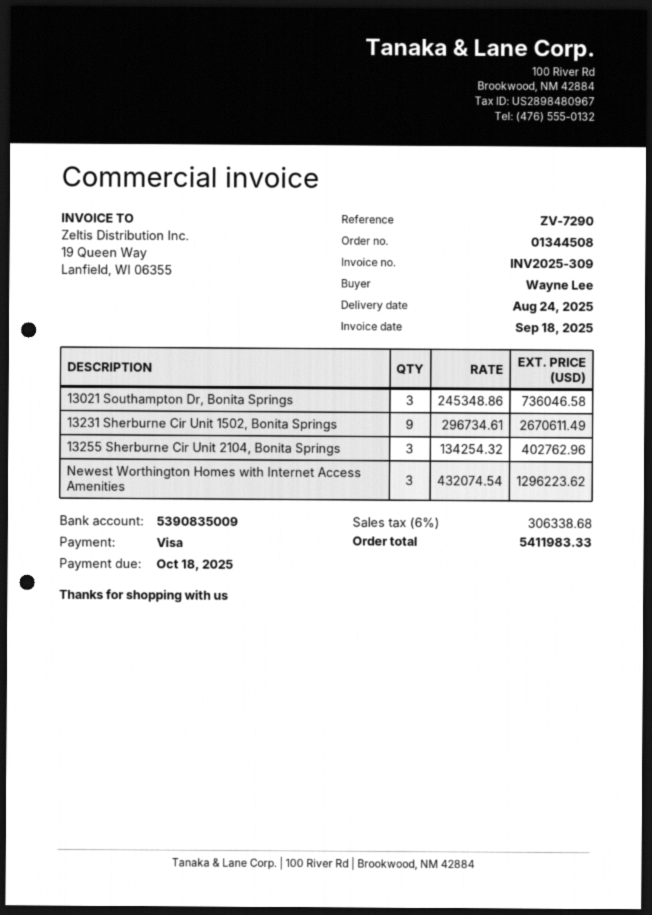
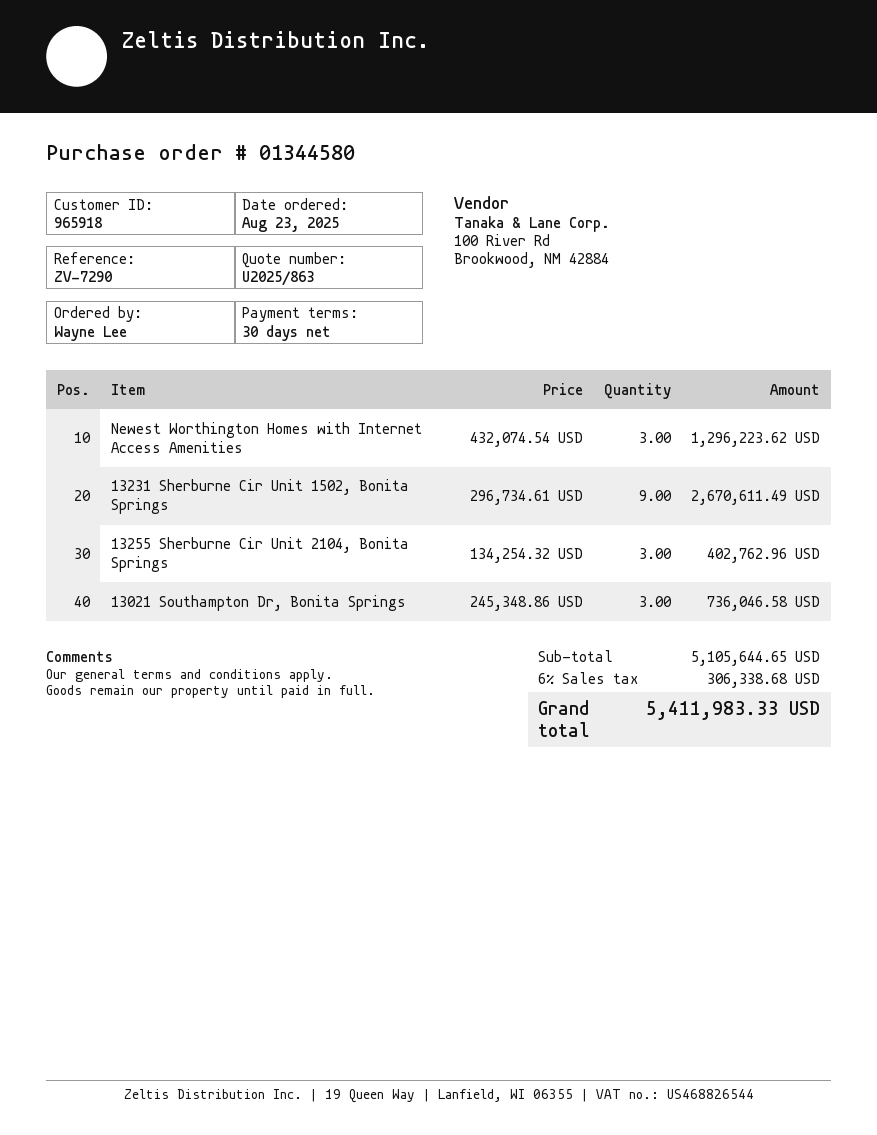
order number: 01344508 -> 01344580

